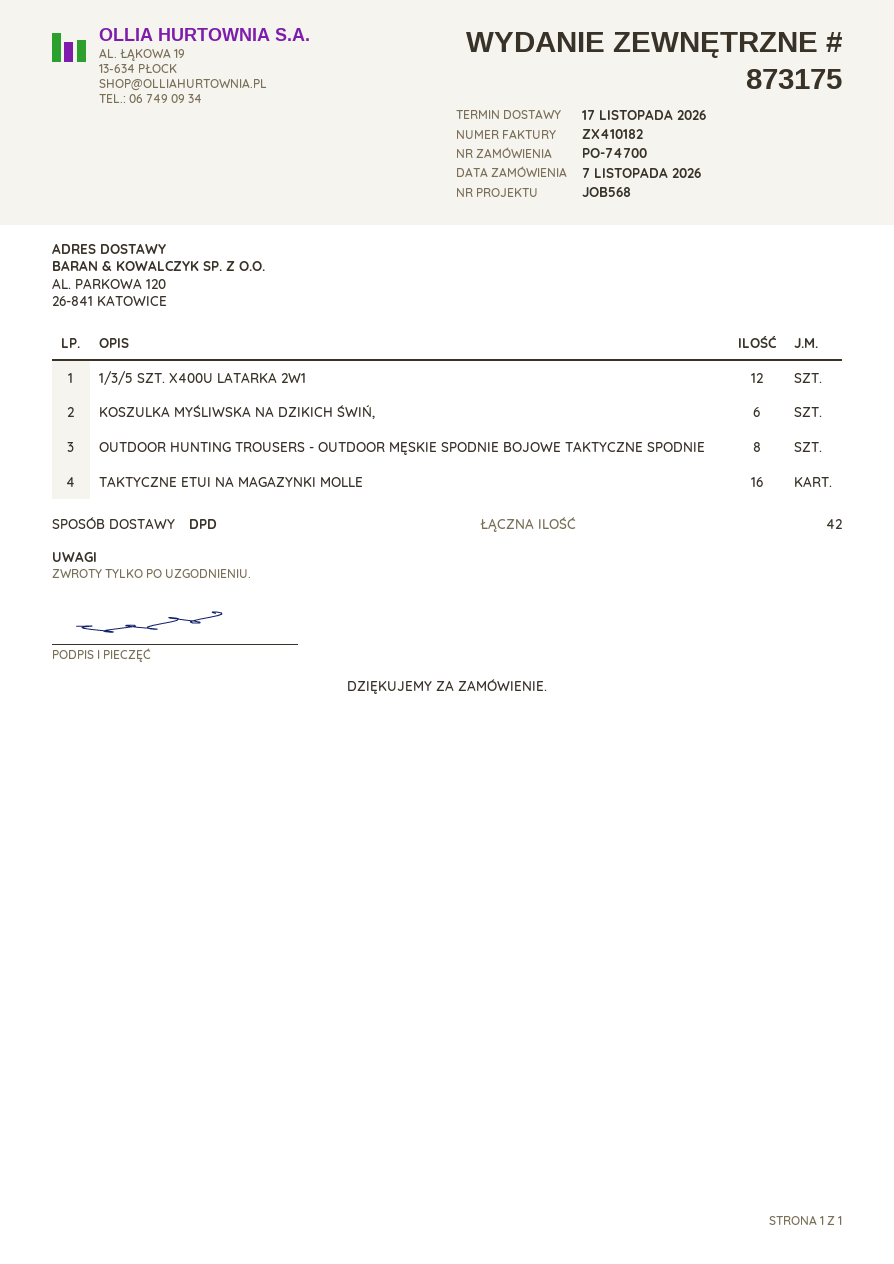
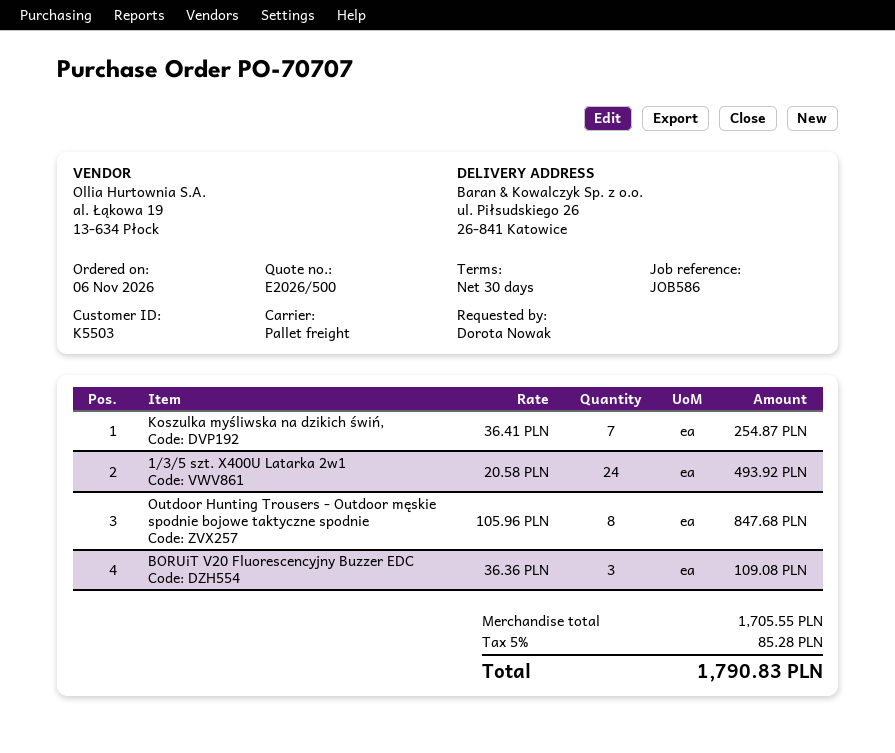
order number: PO-74700 -> PO-70707
order date: 2026-11-07 -> 2026-11-06
reference: JOB568 -> JOB586
shipping method: DPD -> pallet freight
ship to: AL. PARKOWA 120, 26-841 KATOWICE -> ul. Piłsudskiego 26, 26-841 Katowice
1/3/5 SZT. X400U LATARKA 2W1: 12 -> 24
KOSZULKA MYŚLIWSKA NA DZIKICH ŚWIŃ,: 6 -> 7
TAKTYCZNE ETUI NA MAGAZYNKI MOLLE: 16 -> none
BORUiT V20 Fluorescencyjny Buzzer EDC: none -> 3

